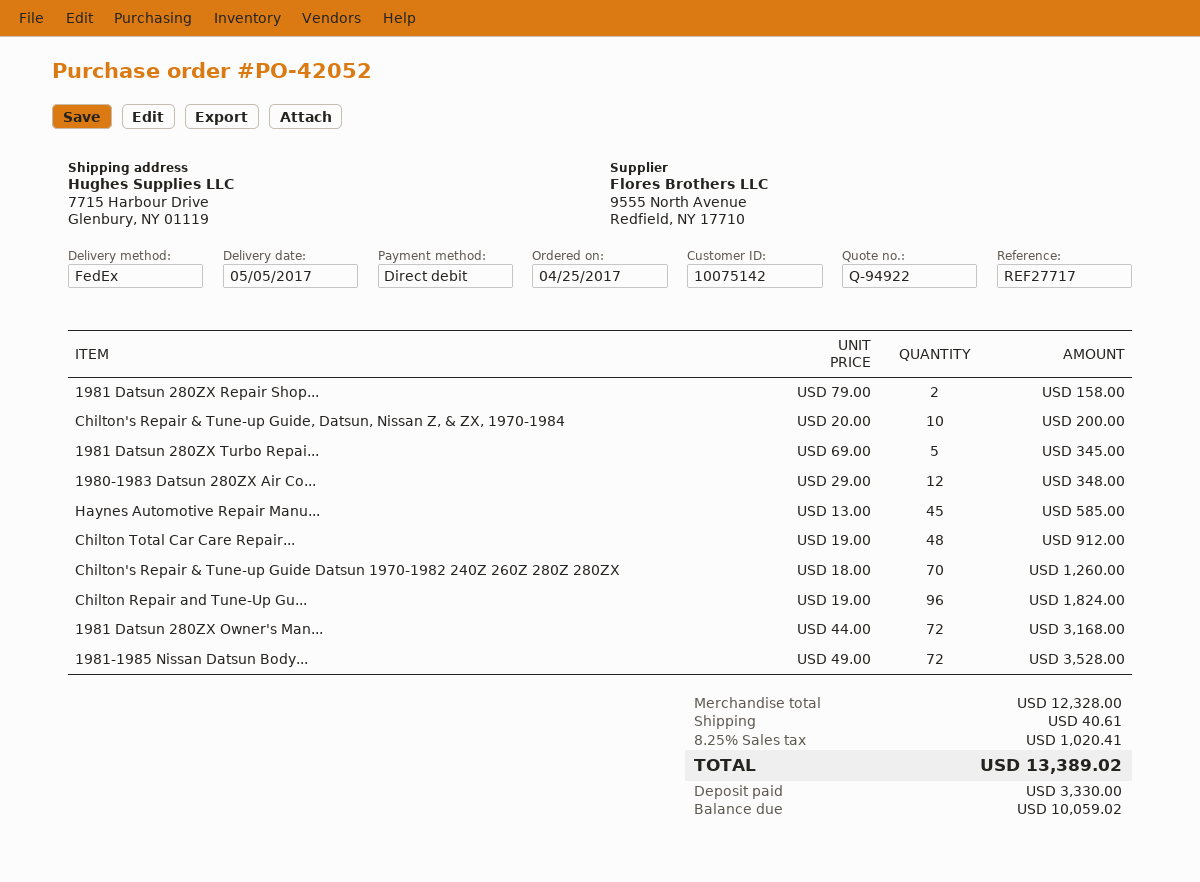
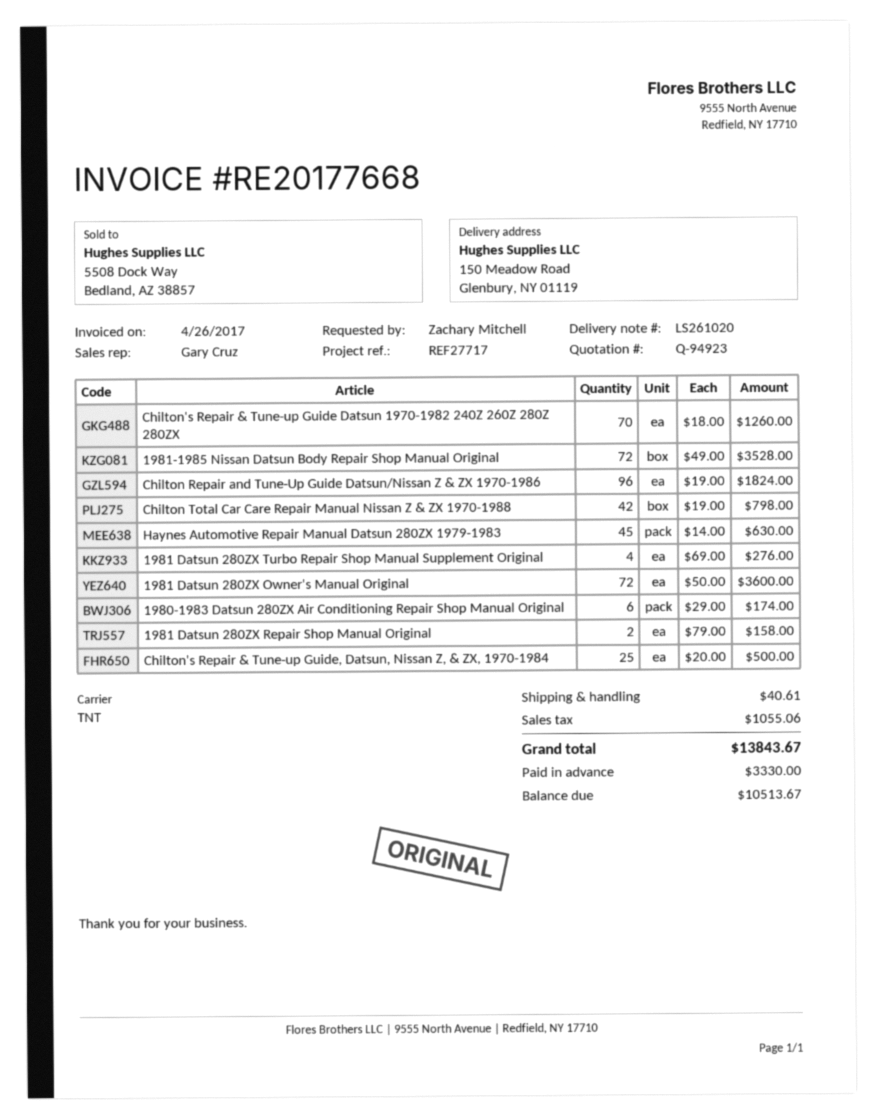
quote number: Q-94922 -> Q-94923
shipping method: FedEx -> TNT
ship to: 7715 Harbour Drive, Glenbury, NY 01119 -> 150 Meadow Road, Glenbury, NY 01119
Chilton's Repair & Tune-up Guide, Datsun, Nissan Z, & ZX, 1970-1984: 10 x 20.00 = 200.00 -> 25 x 20.00 = 500.00
1981 Datsun 280ZX Turbo Repai...: 5 x 69.00 = 345.00 -> 4 x 69.00 = 276.00
1980-1983 Datsun 280ZX Air Co...: 12 x 29.00 = 348.00 -> 6 x 29.00 = 174.00
Haynes Automotive Repair Manu...: 45 x 13.00 = 585.00 -> 45 x 14.00 = 630.00
Chilton Total Car Care Repair...: 48 x 19.00 = 912.00 -> 42 x 19.00 = 798.00
1981 Datsun 280ZX Owner's Man...: 72 x 44.00 = 3168.00 -> 72 x 50.00 = 3600.00
tax: 1020.41 -> 1055.06
total: 13389.02 -> 13843.67
balance: 10059.02 -> 10513.67

